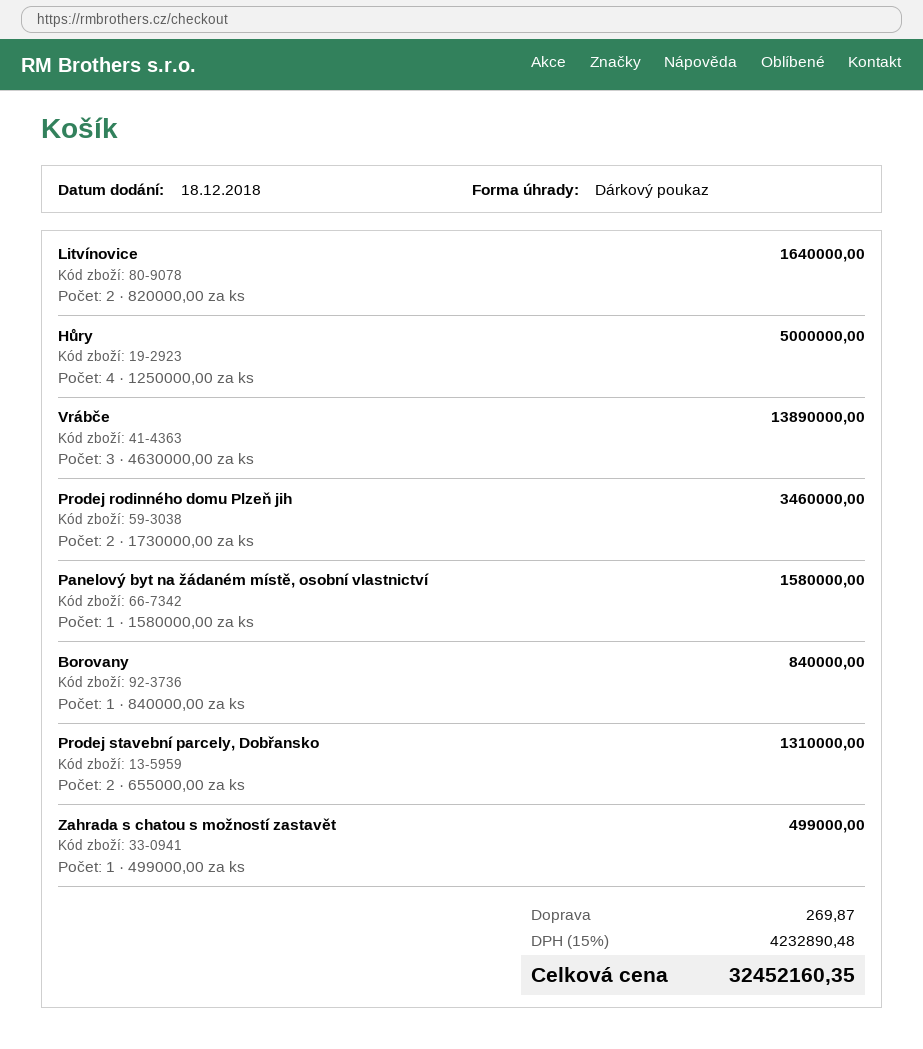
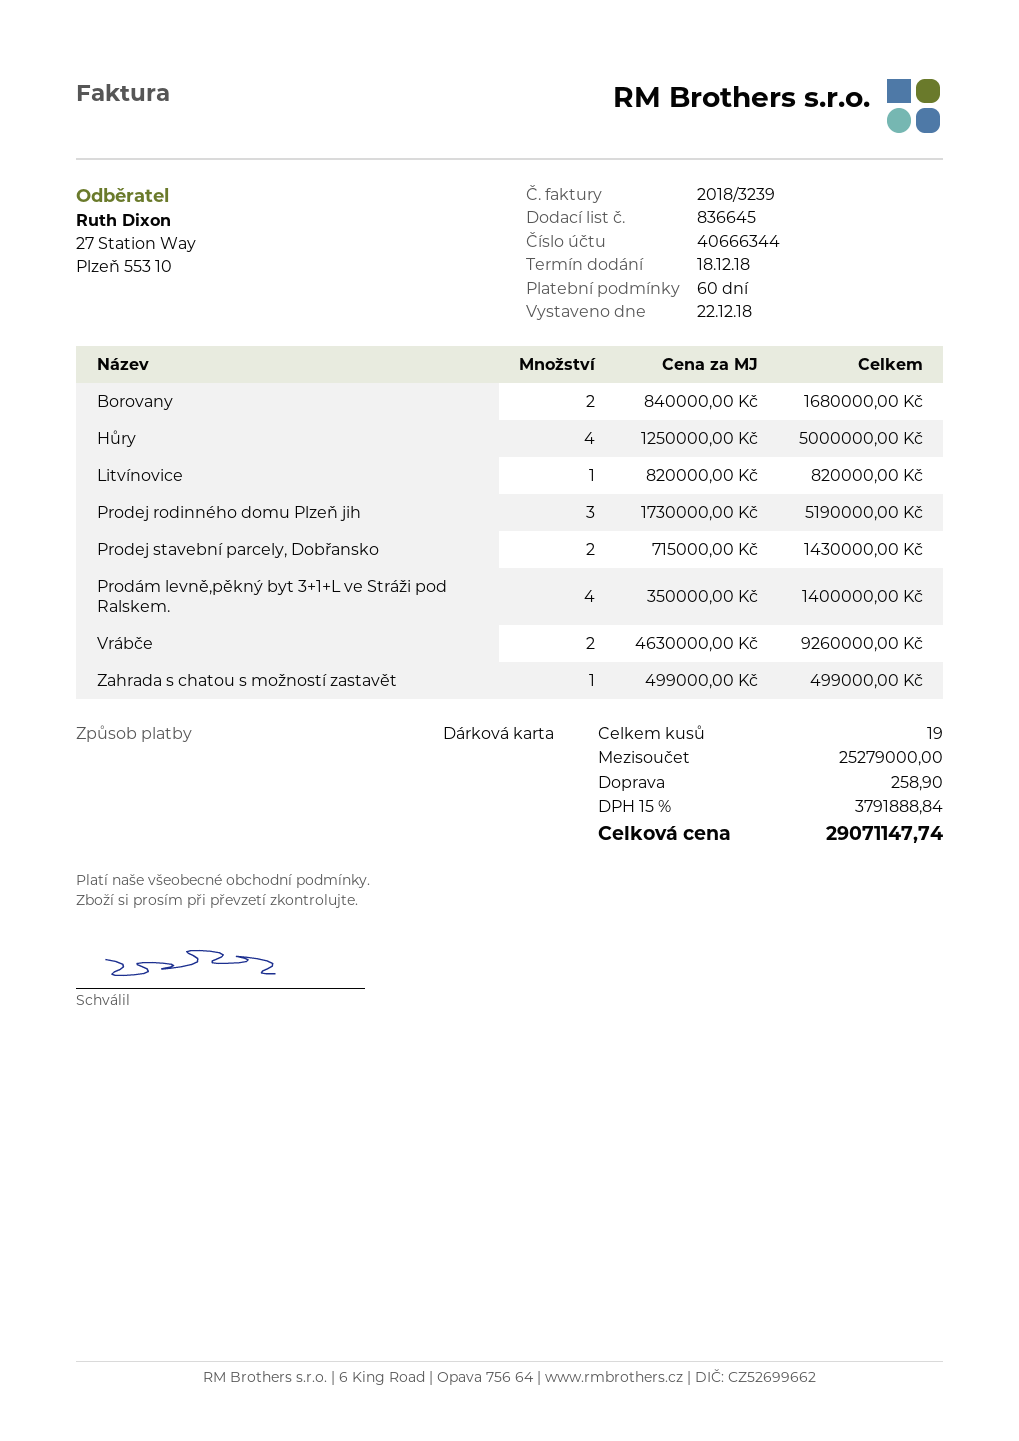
Litvínovice: 2 x 820000.00 = 1640000.00 -> 1 x 820000.00 = 820000.00
Vrábče: 3 x 4630000.00 = 13890000.00 -> 2 x 4630000.00 = 9260000.00
Prodej rodinného domu Plzeň jih: 2 x 1730000.00 = 3460000.00 -> 3 x 1730000.00 = 5190000.00
Panelový byt na žádaném místě, osobní vlastnictví: 1 x 1580000.00 = 1580000.00 -> none
Borovany: 1 x 840000.00 = 840000.00 -> 2 x 840000.00 = 1680000.00
Prodej stavební parcely, Dobřansko: 2 x 655000.00 = 1310000.00 -> 2 x 715000.00 = 1430000.00
Prodám levně,pěkný byt 3+1+L ve Stráži pod Ralskem.: none -> 4 x 350000.00 = 1400000.00
shipping: 269.87 -> 258.90
tax: 15% = 4232890.48 -> 15% = 3791888.84
total: 32452160.35 -> 29071147.74

